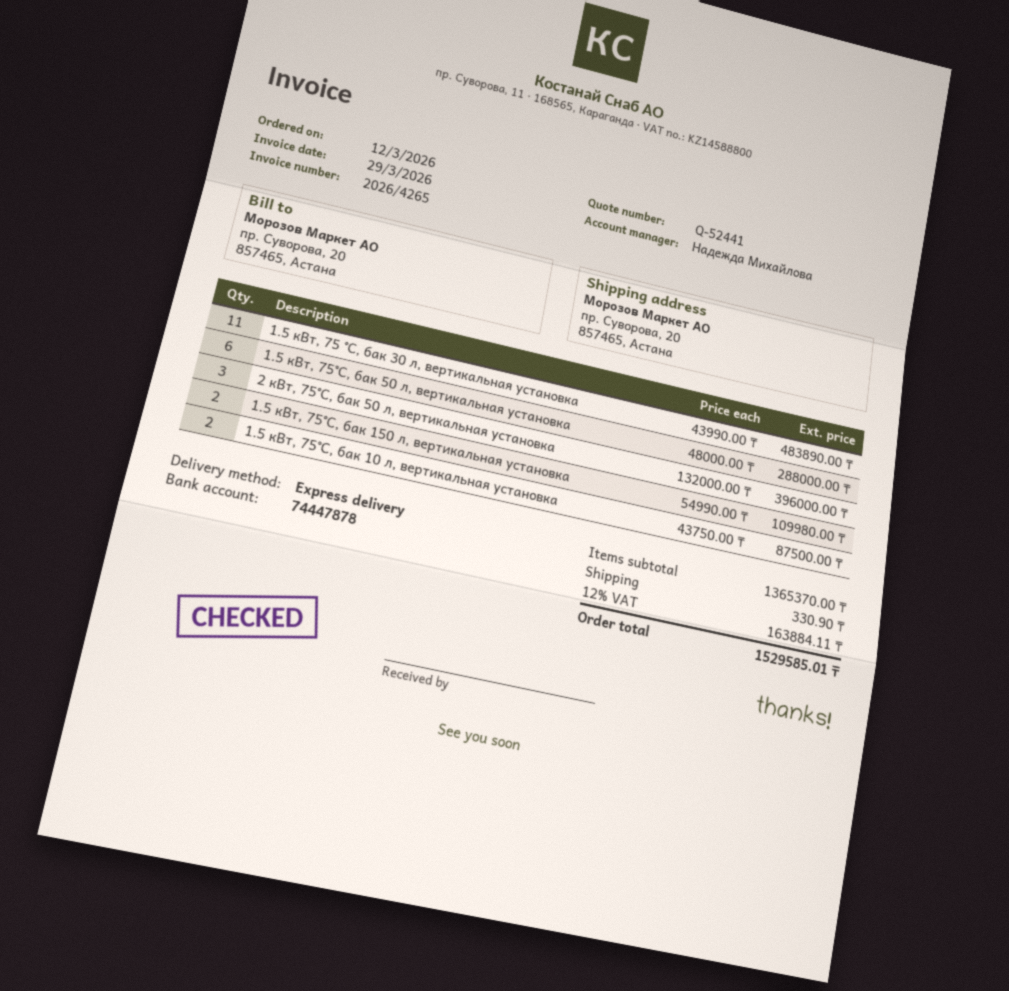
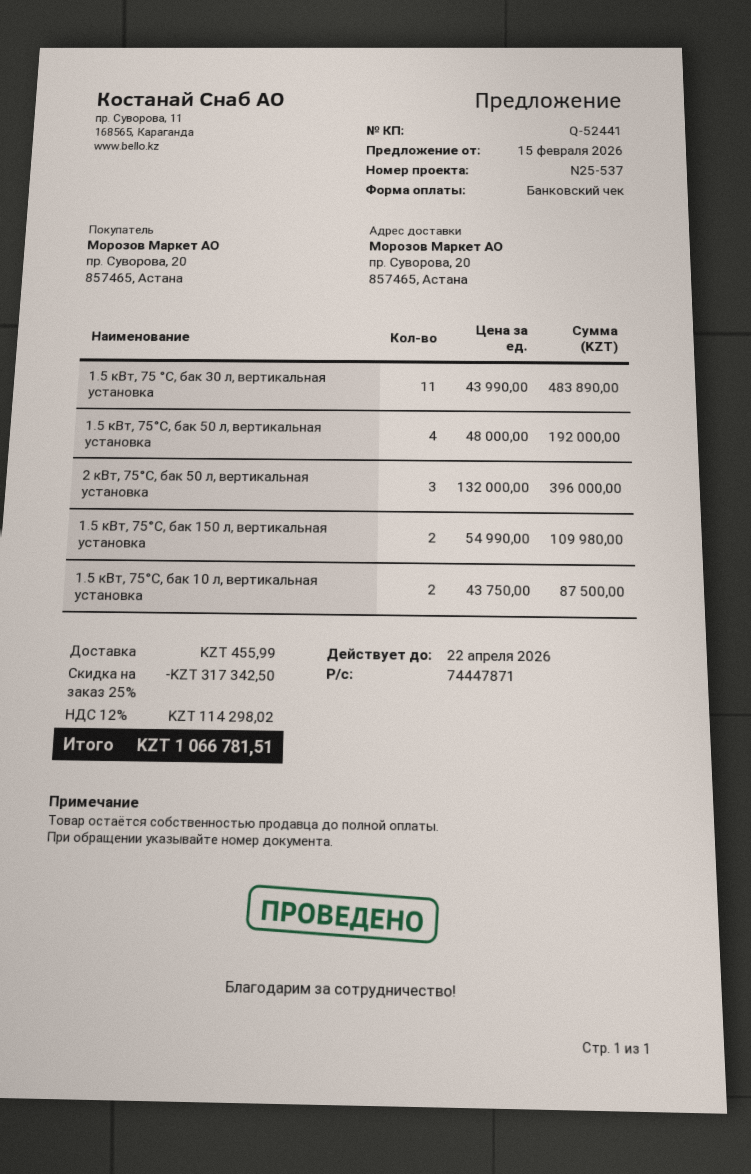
bank account: 74447878 -> 74447871
1.5 кВт, 75°С, бак 50 л, вертикальная установка: 6 x 48000.00 = 288000.00 -> 4 x 48000.00 = 192000.00
discount: none -> 25% = 317342.50
shipping: 330.90 -> 455.99
tax: 12% = 163884.11 -> 12% = 114298.02
total: 1529585.01 -> 1066781.51

